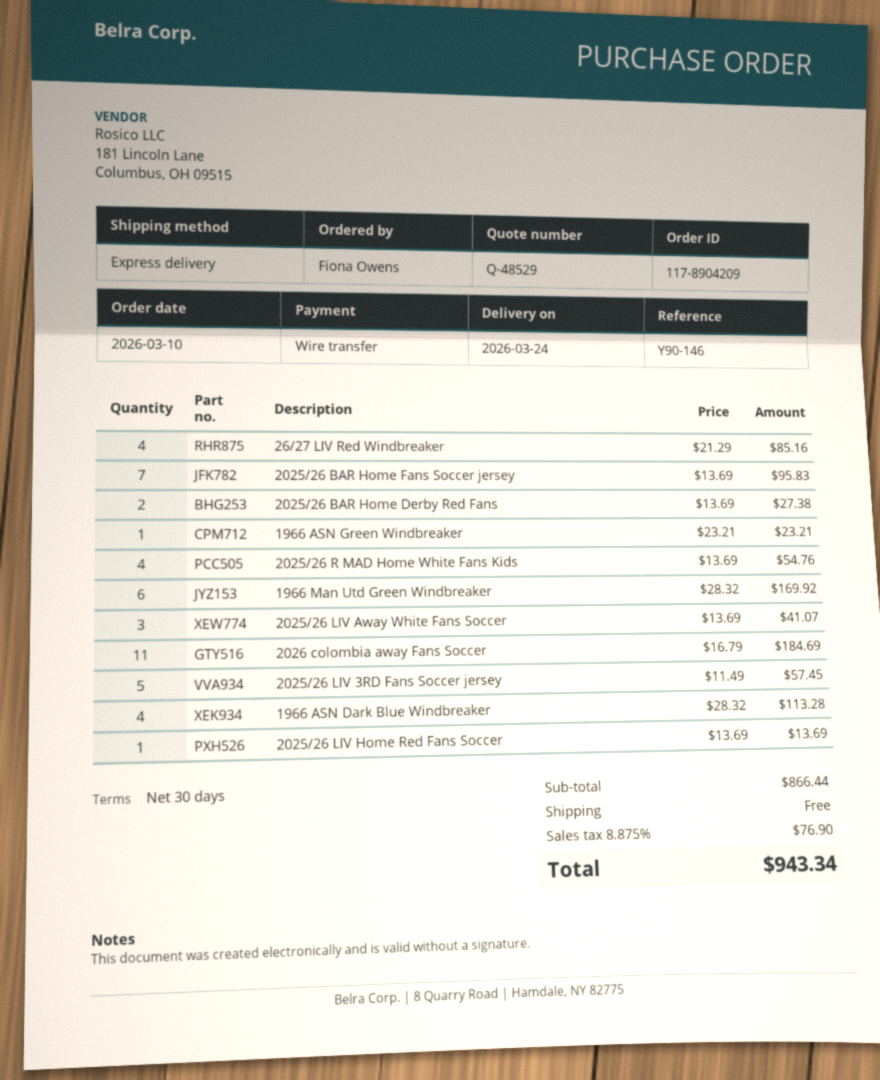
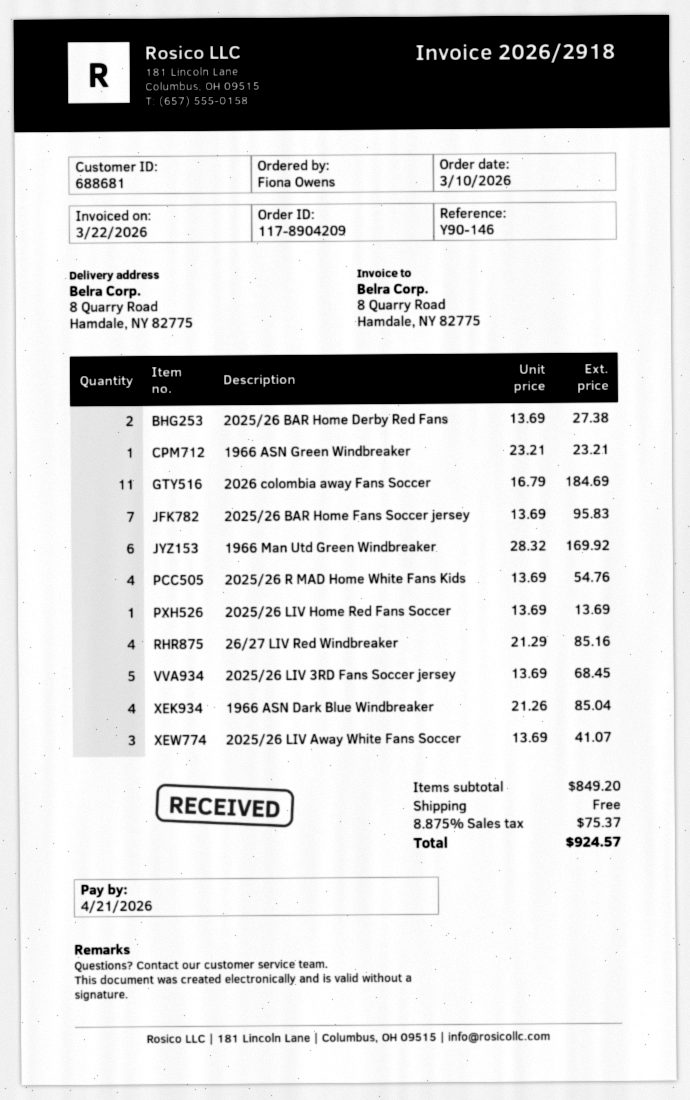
2025/26 LIV 3RD Fans Soccer jersey: 5 x 11.49 = 57.45 -> 5 x 13.69 = 68.45
1966 ASN Dark Blue Windbreaker: 4 x 28.32 = 113.28 -> 4 x 21.26 = 85.04
subtotal: 866.44 -> 849.20
tax: 8.875% = 76.90 -> 8.875% = 75.37
total: 943.34 -> 924.57

